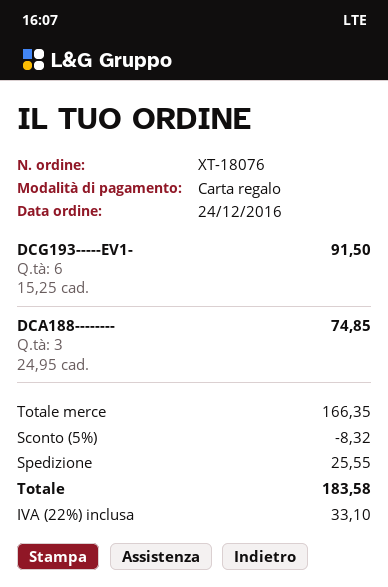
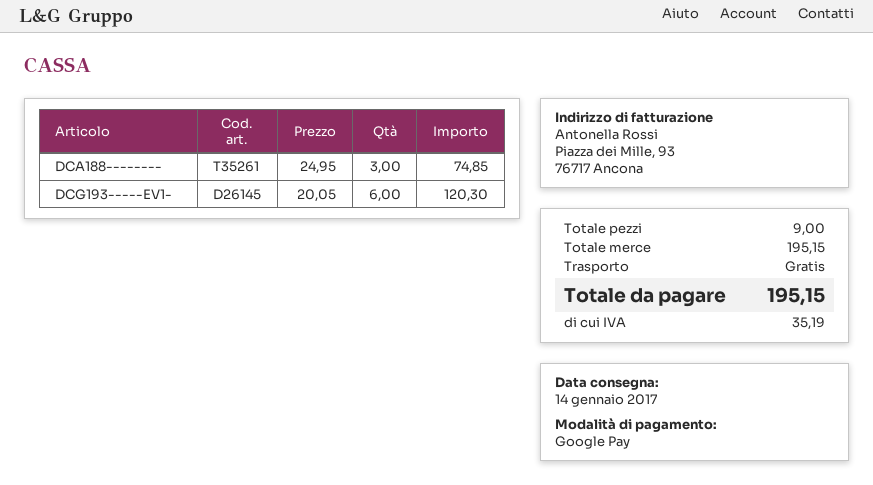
payment method: gift card -> Google Pay
DCG193-----EV1-: 6 x 15.25 = 91.50 -> 6 x 20.05 = 120.30
subtotal: 166.35 -> 195.15
discount: 5% = 8.32 -> none
shipping: 25.55 -> 0.00
tax: 33.10 -> 35.19
total: 183.58 -> 195.15

